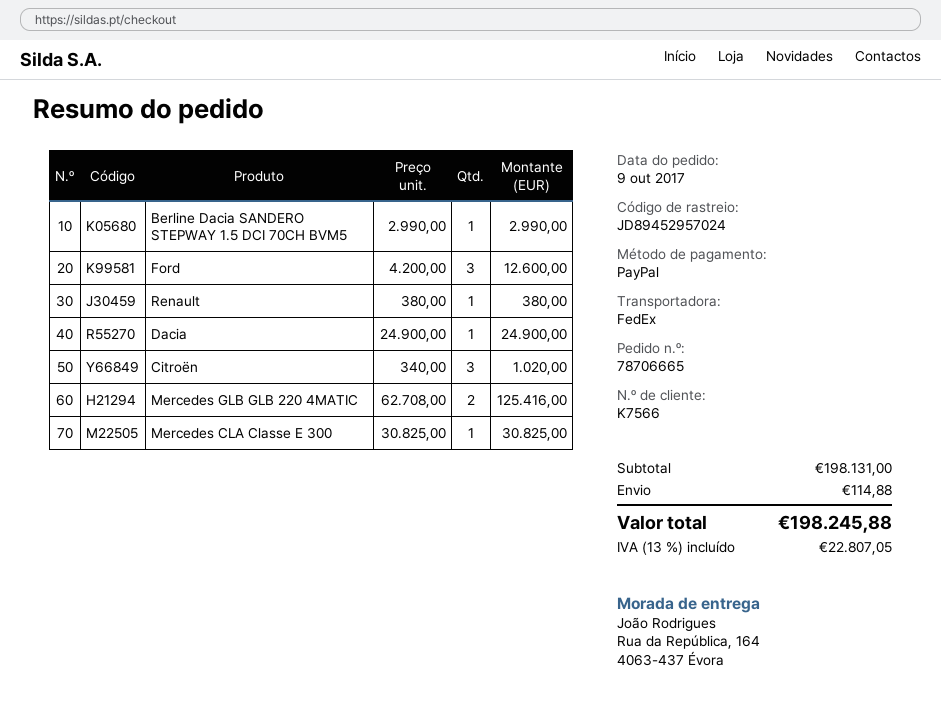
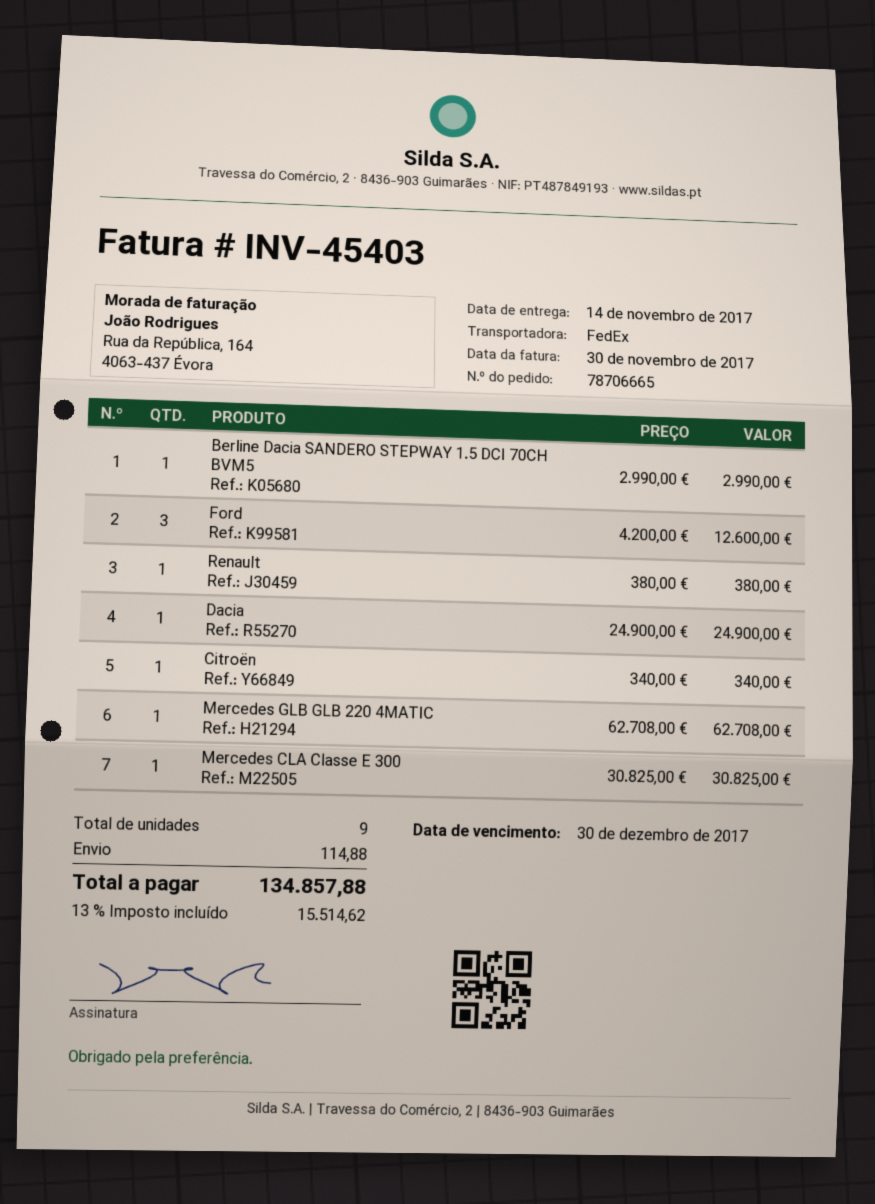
Citroën: 3 x 340.00 = 1020.00 -> 1 x 340.00 = 340.00
Mercedes GLB GLB 220 4MATIC: 2 x 62708.00 = 125416.00 -> 1 x 62708.00 = 62708.00
tax: 13% = 22807.05 -> 13% = 15514.62
total: 198245.88 -> 134857.88

